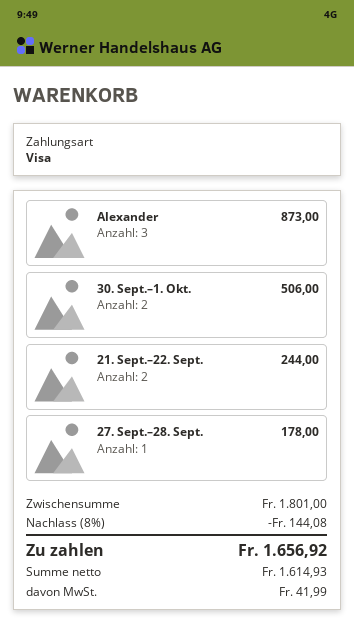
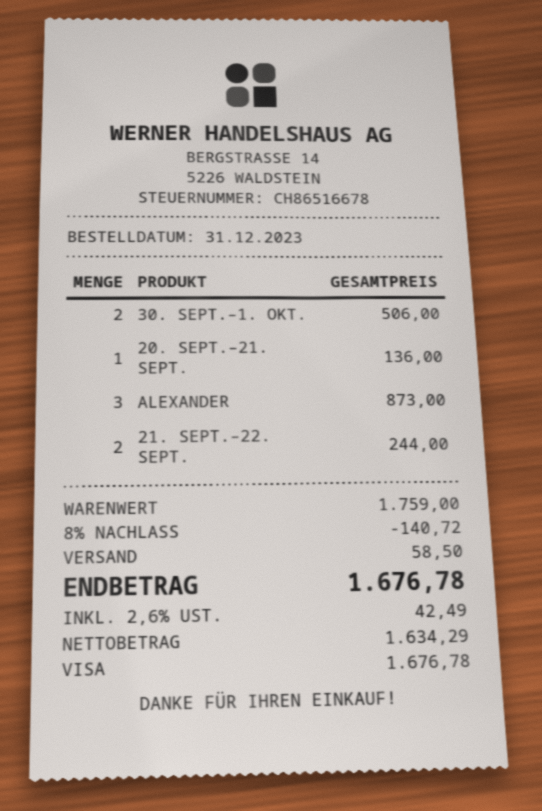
27. Sept.–28. Sept.: 1 for 178.00 -> none
20. SEPT.–21. SEPT.: none -> 1 for 136.00
subtotal: 1801.00 -> 1759.00
discount: 8% = 144.08 -> 8% = 140.72
shipping: none -> 58.50
net: 1614.93 -> 1634.29
tax: 41.99 -> 42.49
total: 1656.92 -> 1676.78

